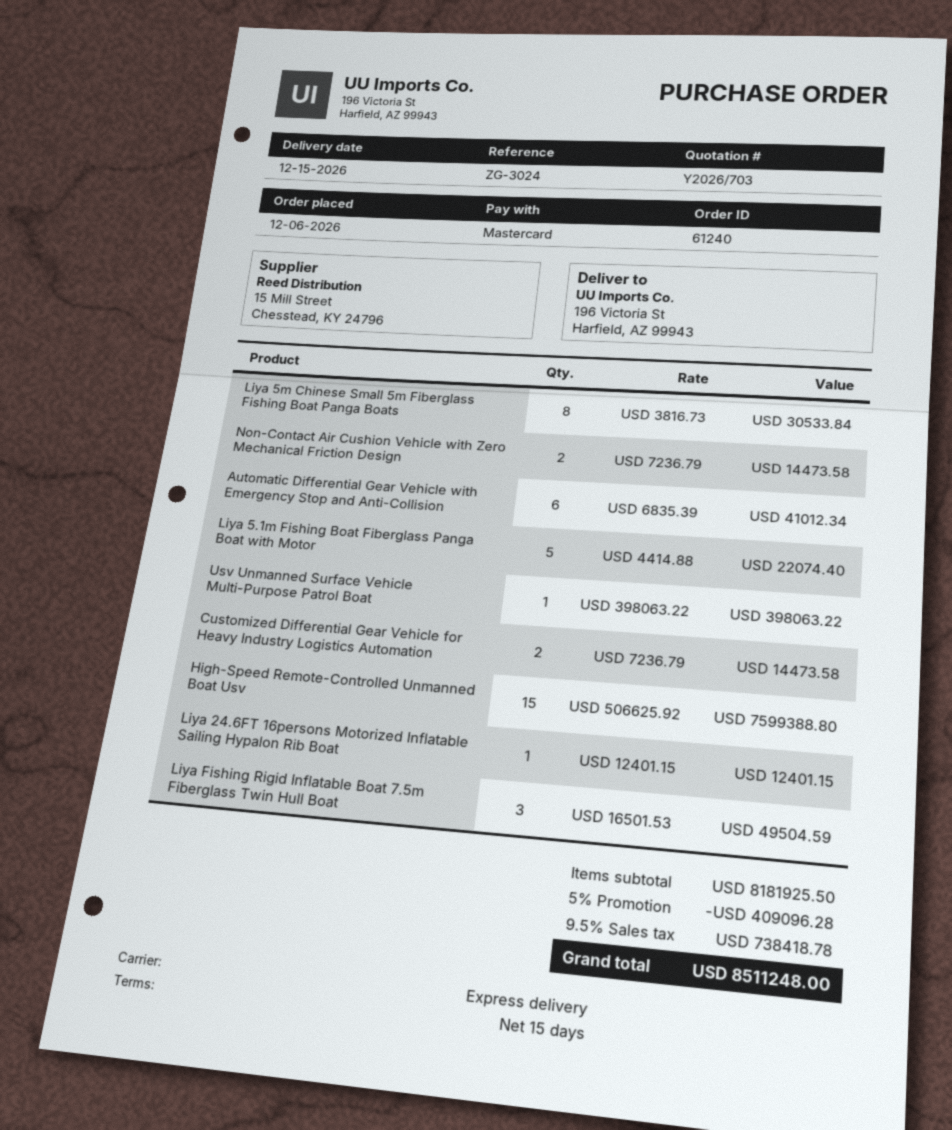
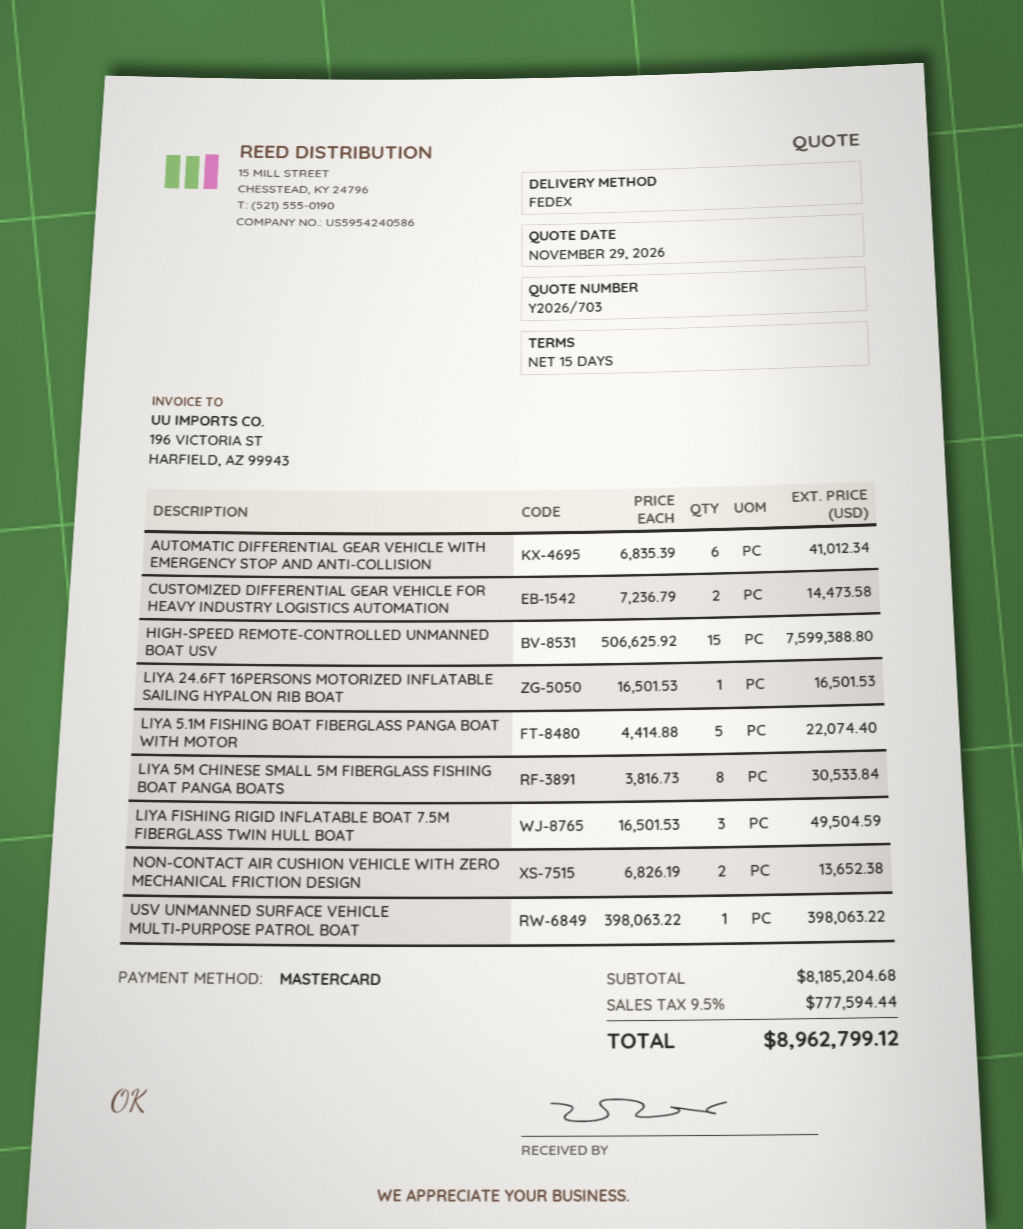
shipping method: express -> FedEx
Non-Contact Air Cushion Vehicle with Zero Mechanical Friction Design: 2 x 7236.79 = 14473.58 -> 2 x 6826.19 = 13652.38
Liya 24.6FT 16persons Motorized Inflatable Sailing Hypalon Rib Boat: 1 x 12401.15 = 12401.15 -> 1 x 16501.53 = 16501.53
subtotal: 8181925.50 -> 8185204.68
discount: 5% = 409096.28 -> none
tax: 9.5% = 738418.78 -> 9.5% = 777594.44
total: 8511248.00 -> 8962799.12

